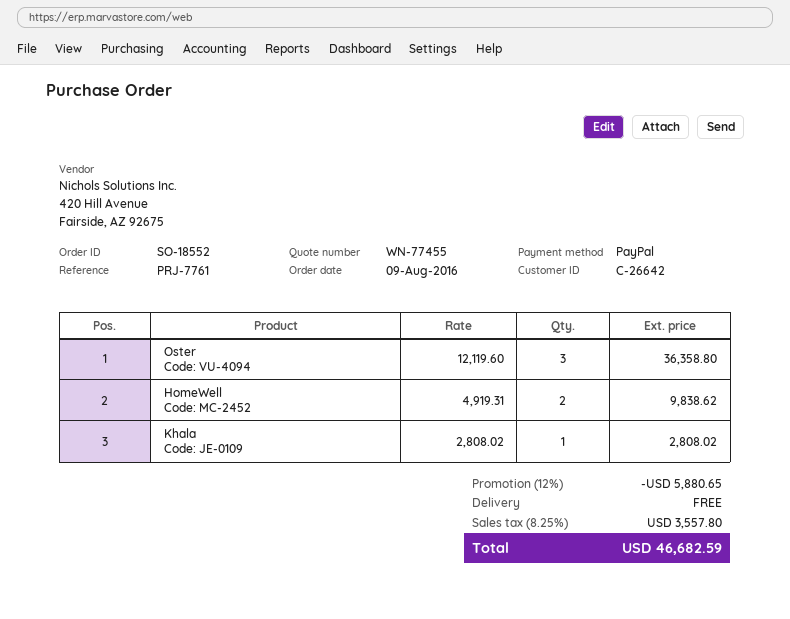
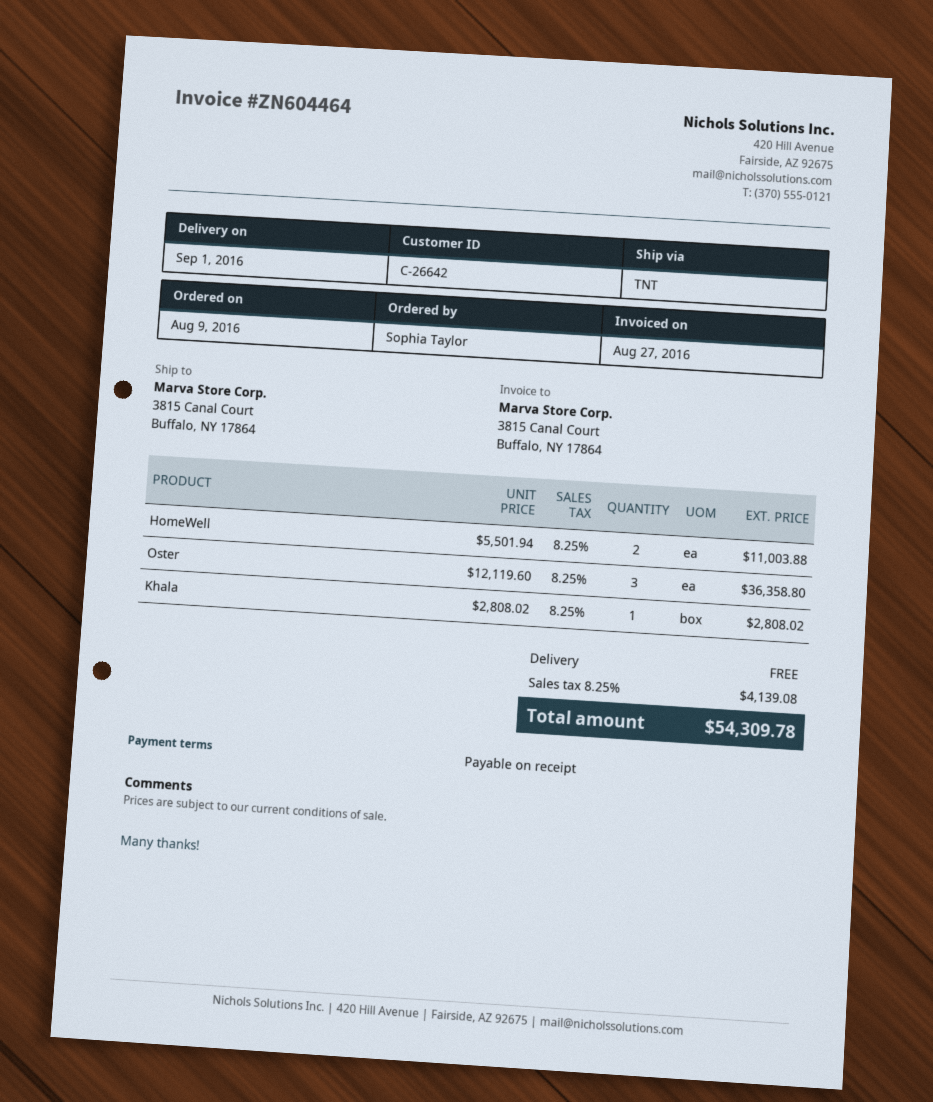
HomeWell: 2 x 4919.31 = 9838.62 -> 2 x 5501.94 = 11003.88
discount: 12% = 5880.65 -> none
tax: 8.25% = 3557.80 -> 8.25% = 4139.08
total: 46682.59 -> 54309.78

